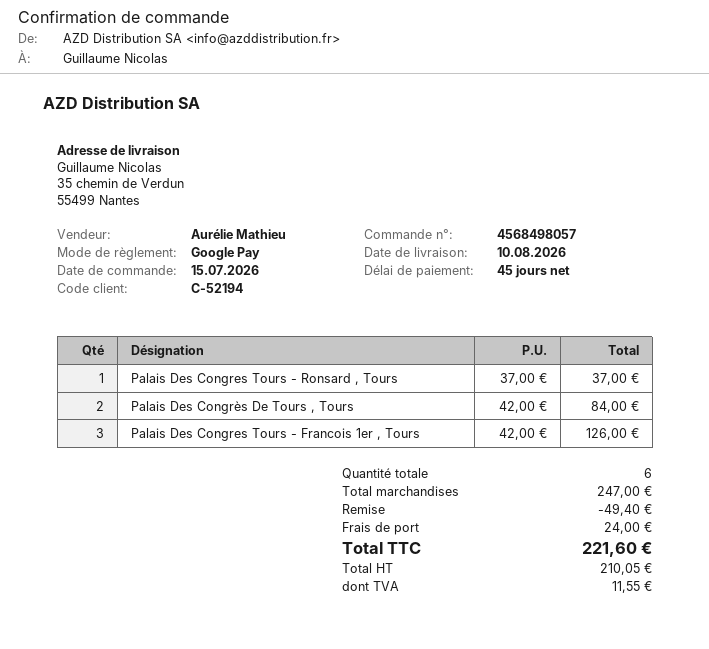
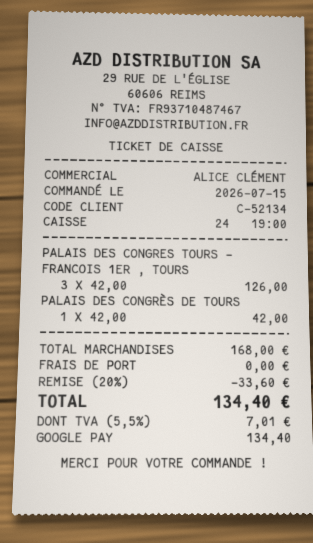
customer number: C-52194 -> C-52134
sales rep: Aurélie Mathieu -> ALICE CLÉMENT
Palais Des Congres Tours - Ronsard , Tours: 1 x 37.00 = 37.00 -> none
Palais Des Congrès De Tours , Tours: 2 x 42.00 = 84.00 -> 1 x 42.00 = 42.00
subtotal: 247.00 -> 168.00
discount: 49.40 -> 33.60
shipping: 24.00 -> 0.00
tax: 11.55 -> 7.01
total: 221.60 -> 134.40

